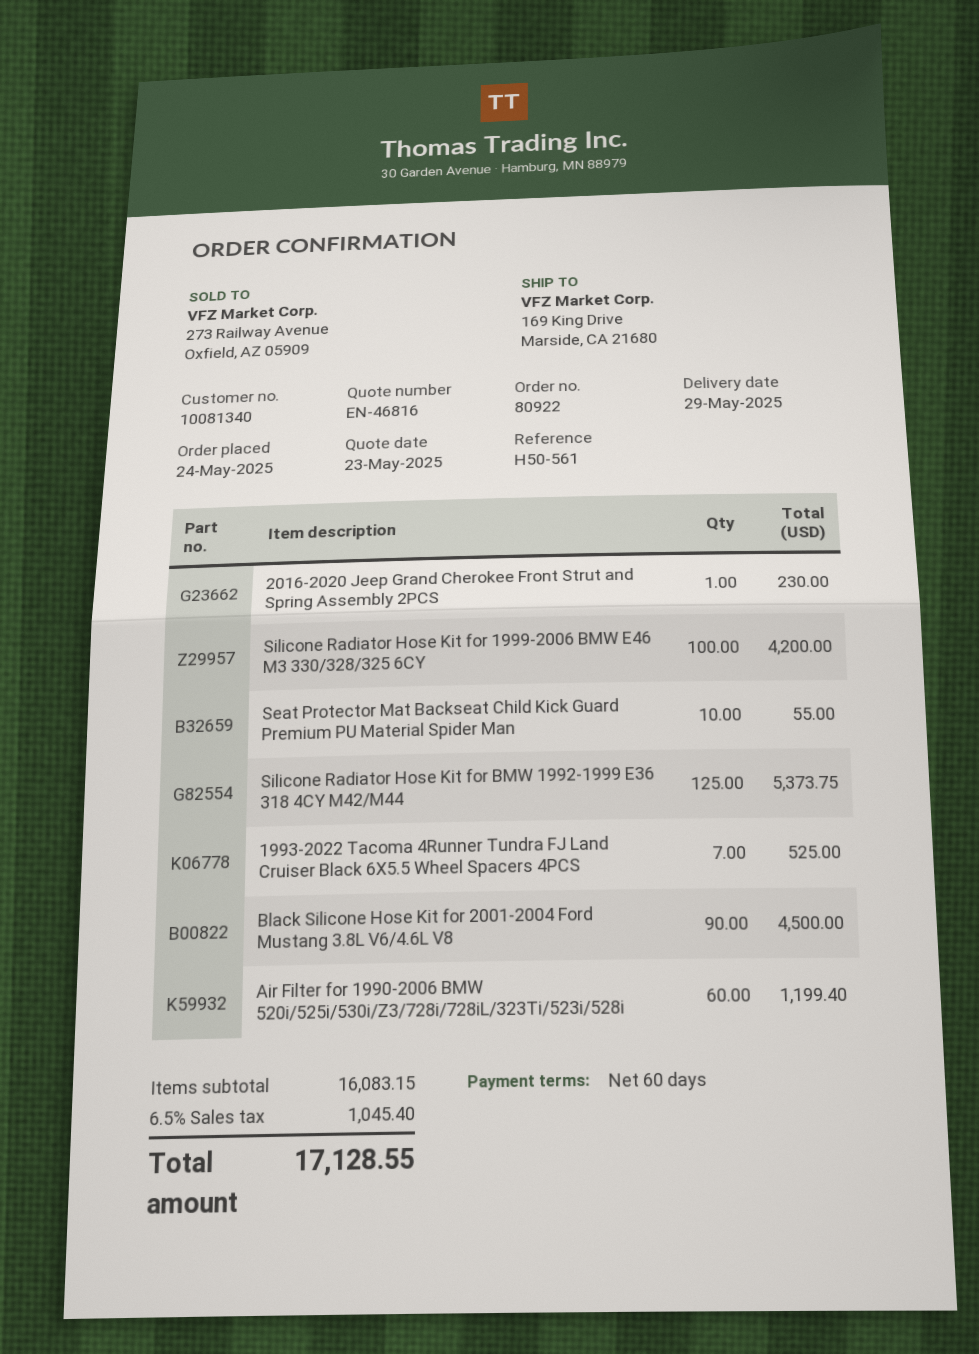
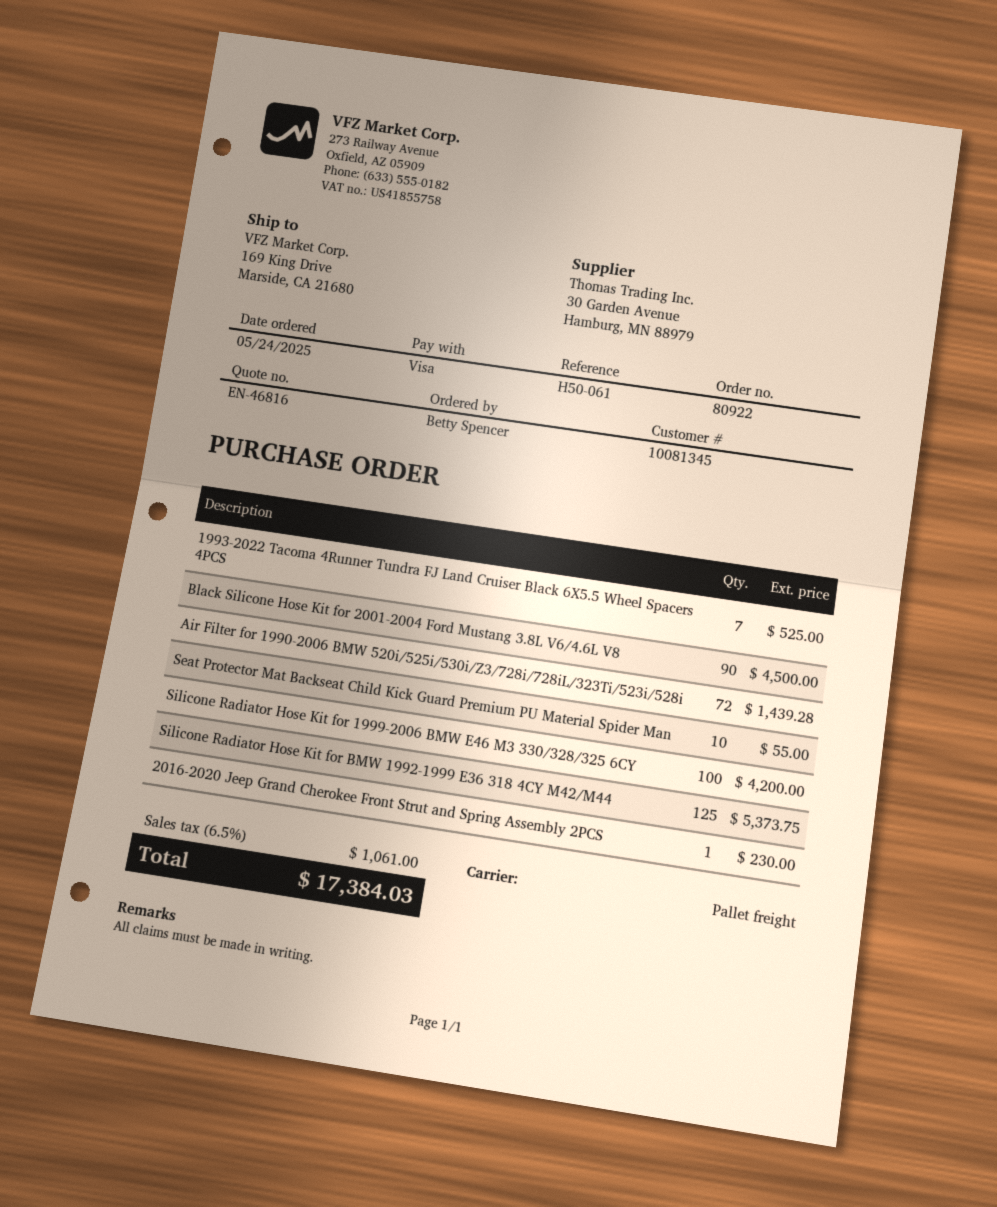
customer number: 10081340 -> 10081345
reference: H50-561 -> H50-061
Air Filter for 1990-2006 BMW 520i/525i/530i/Z3/728i/728iL/323Ti/523i/528i: 60 for 1199.40 -> 72 for 1439.28
tax: 6.5% = 1045.40 -> 6.5% = 1061.00
total: 17128.55 -> 17384.03

